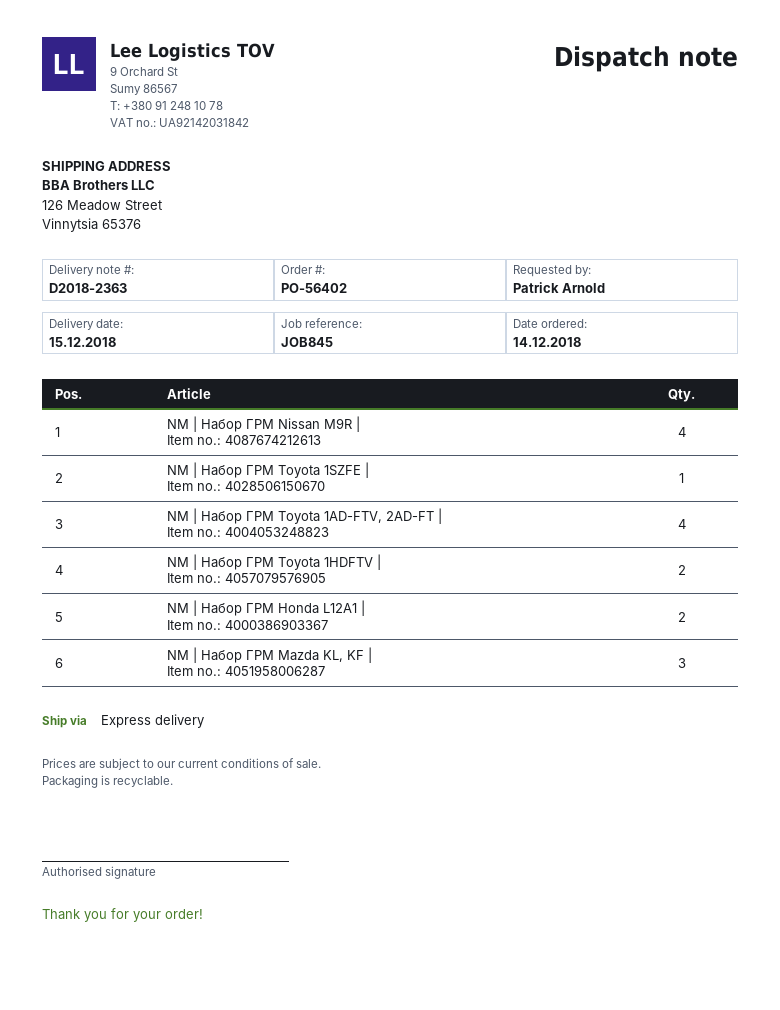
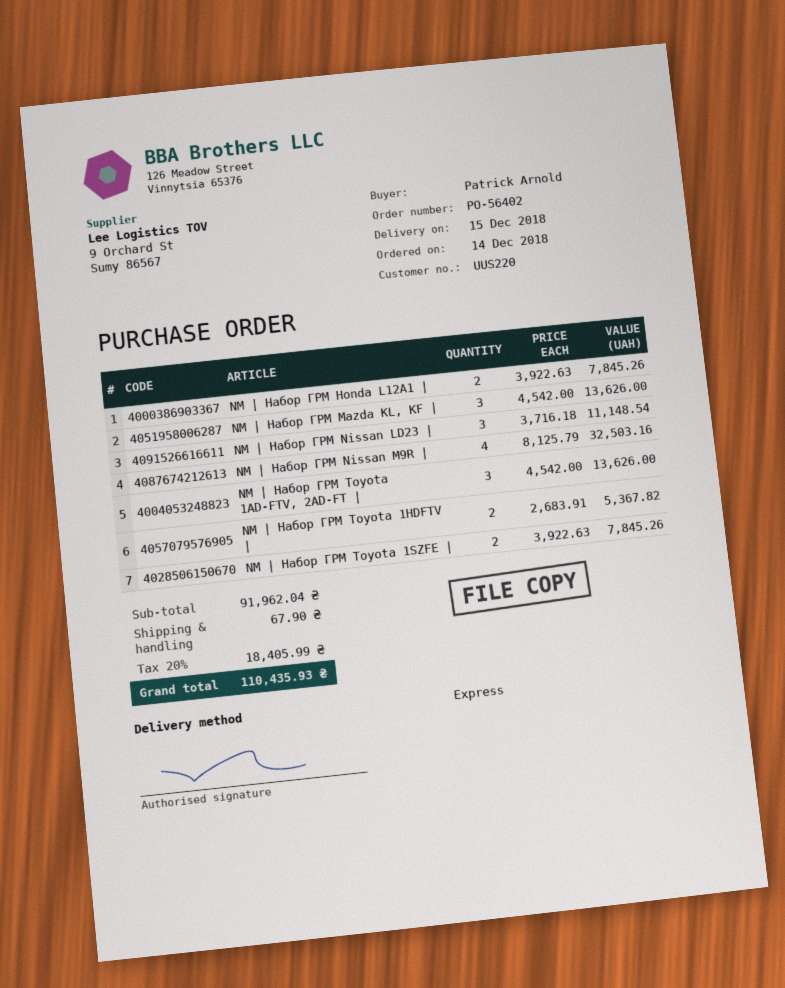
NM | Набор ГРМ Toyota 1SZFE |: 1 -> 2
NM | Набор ГРМ Toyota 1AD-FTV, 2AD-FT |: 4 -> 3
NM | Набор ГРМ Nissan LD23 |: none -> 3

